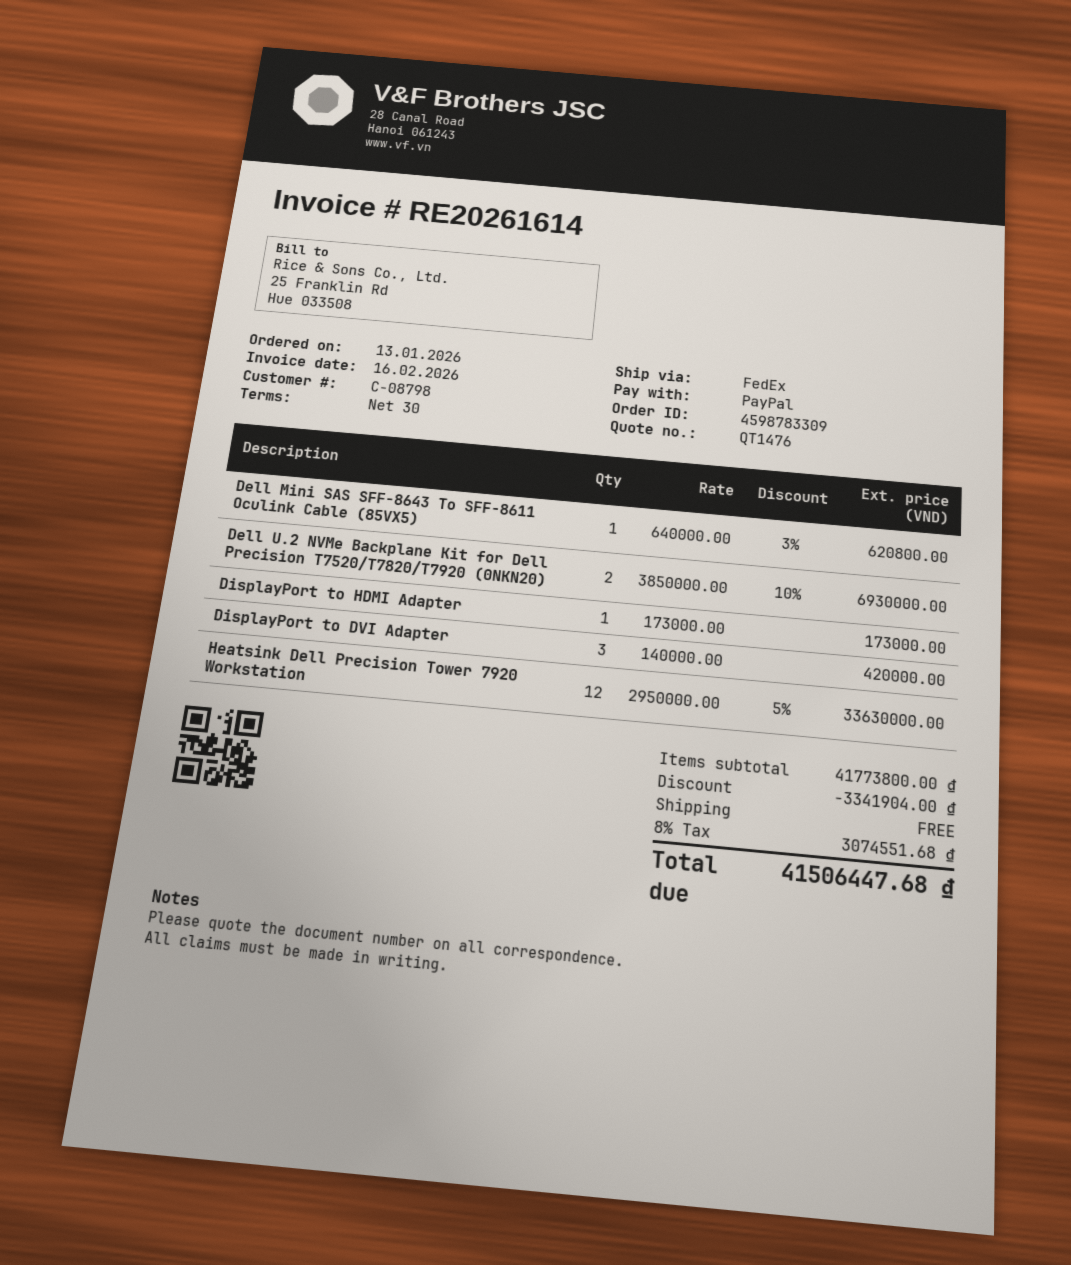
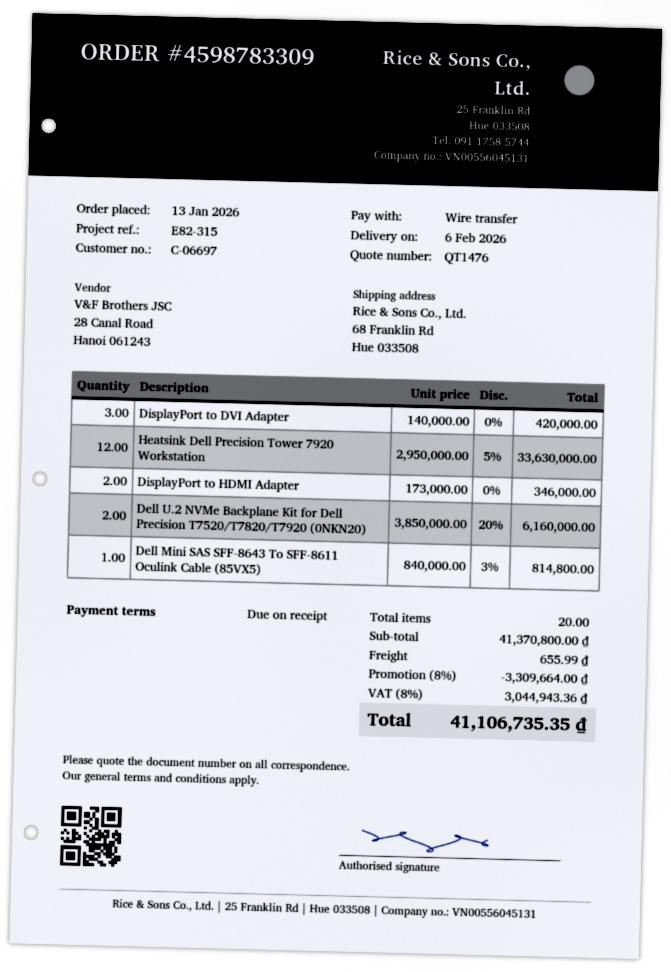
payment terms: 30 days -> on receipt
customer number: C-08798 -> C-06697
payment method: PayPal -> bank transfer
Dell Mini SAS SFF-8643 To SFF-8611 Oculink Cable (85VX5): 1 x 640000.00 - 3% = 620800.00 -> 1 x 840000.00 - 3% = 814800.00
Dell U.2 NVMe Backplane Kit for Dell Precision T7520/T7820/T7920 (0NKN20): 2 x 3850000.00 - 10% = 6930000.00 -> 2 x 3850000.00 - 20% = 6160000.00
DisplayPort to HDMI Adapter: 1 x 173000.00 = 173000.00 -> 2 x 173000.00 = 346000.00
subtotal: 41773800.00 -> 41370800.00
discount: 3341904.00 -> 3309664.00
shipping: 0.00 -> 655.99
tax: 8% = 3074551.68 -> 8% = 3044943.36
total: 41506447.68 -> 41106735.35

